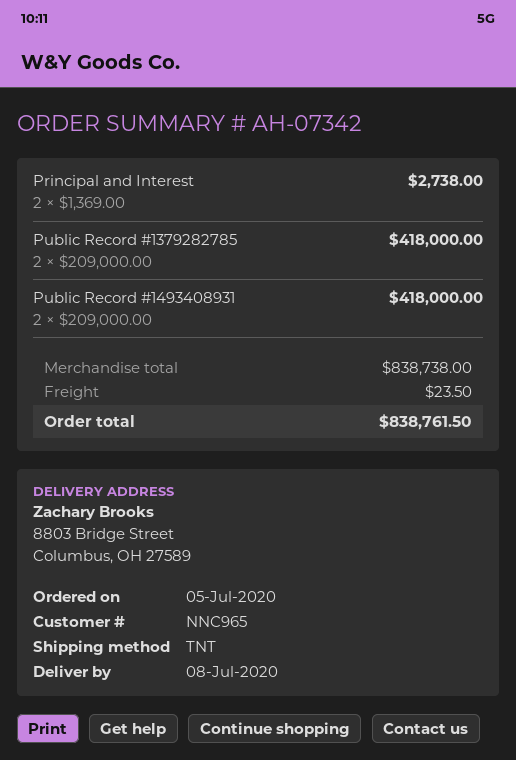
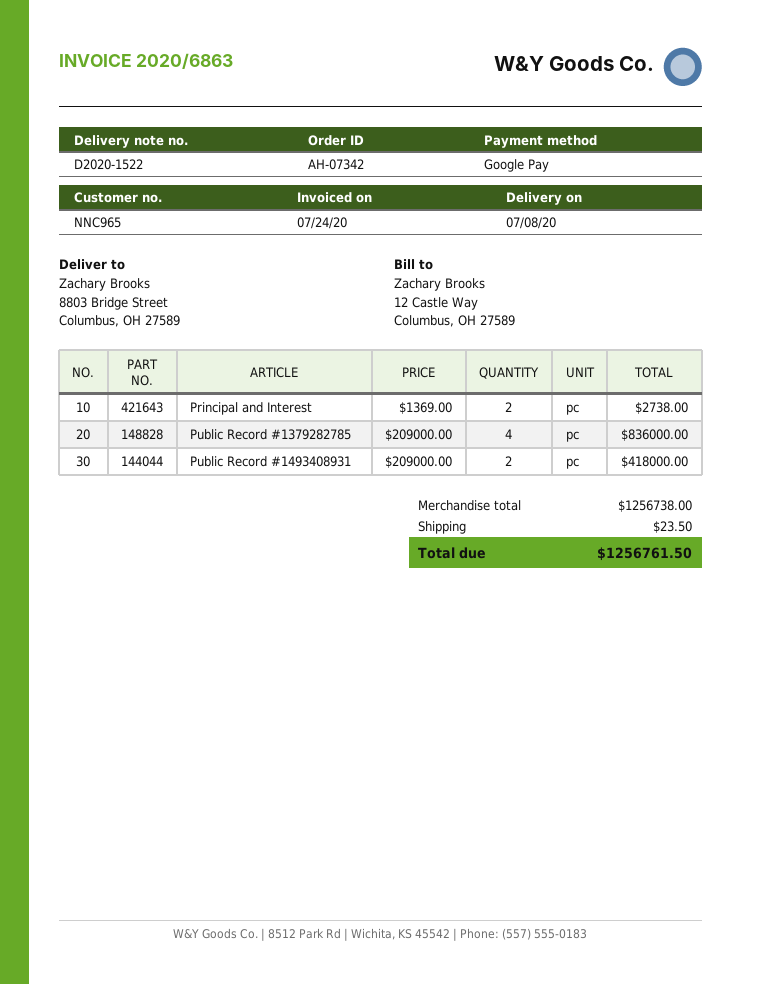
Public Record #1379282785: 2 x 209000.00 = 418000.00 -> 4 x 209000.00 = 836000.00
subtotal: 838738.00 -> 1256738.00
total: 838761.50 -> 1256761.50

